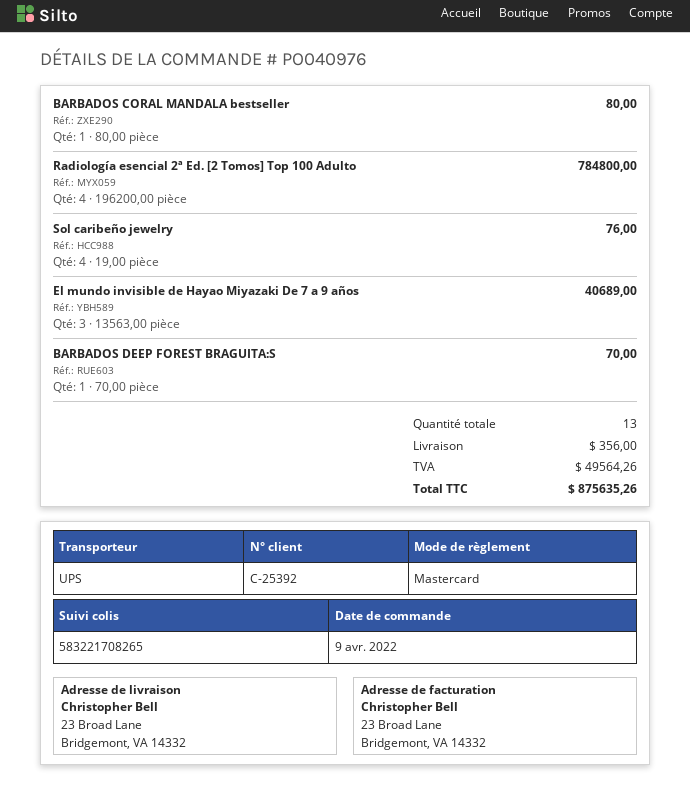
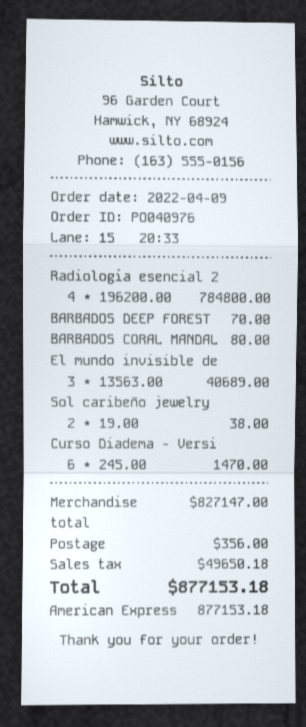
payment method: Mastercard -> American Express
Sol caribeño jewelry: 4 x 19.00 = 76.00 -> 2 x 19.00 = 38.00
Curso Diadema - Versi: none -> 6 x 245.00 = 1470.00
tax: 49564.26 -> 49650.18
total: 875635.26 -> 877153.18

